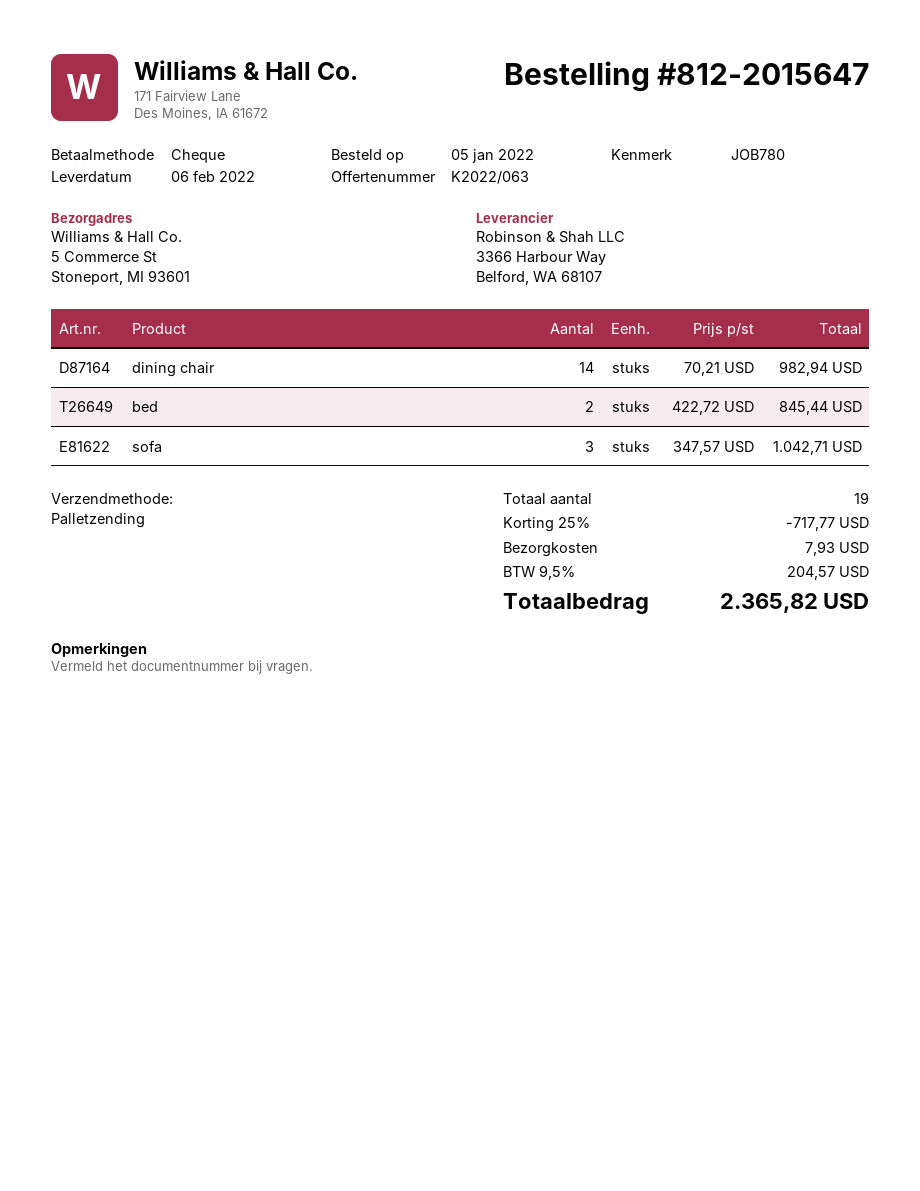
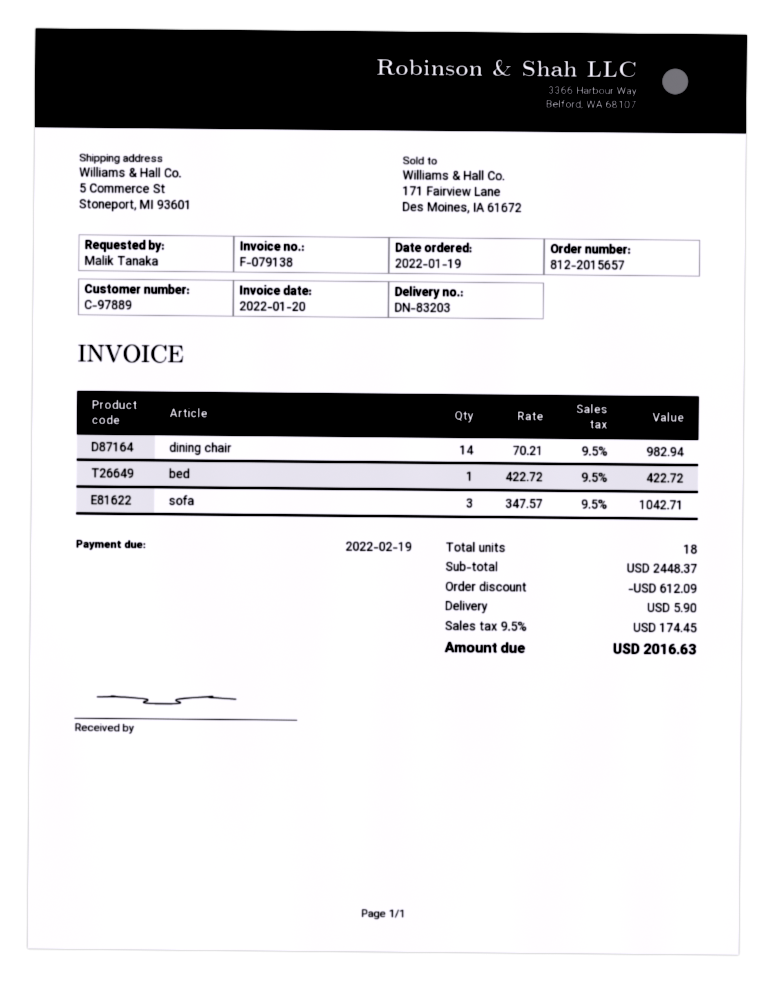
order number: 812-2015647 -> 812-2015657
order date: 2022-01-05 -> 2022-01-19
bed: 2 x 422.72 = 845.44 -> 1 x 422.72 = 422.72
total quantity: 19 -> 18
discount: 717.77 -> 612.09
shipping: 7.93 -> 5.90
tax: 9.5% = 204.57 -> 9.5% = 174.45
total: 2365.82 -> 2016.63

